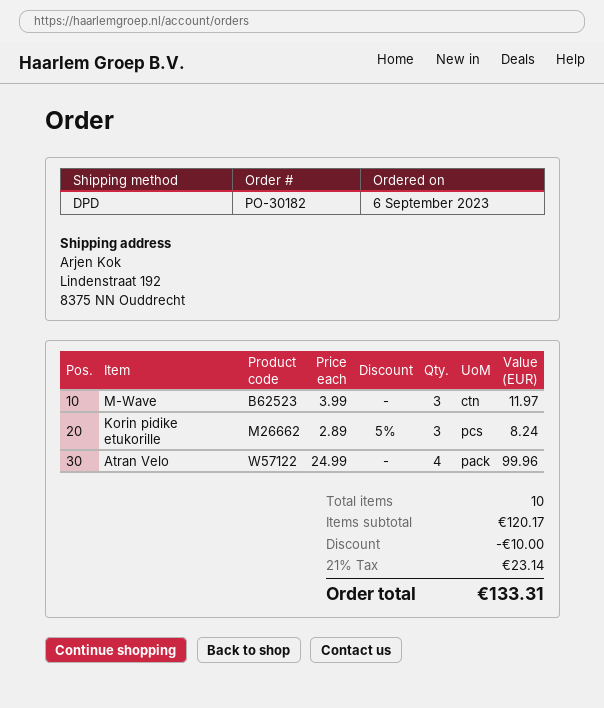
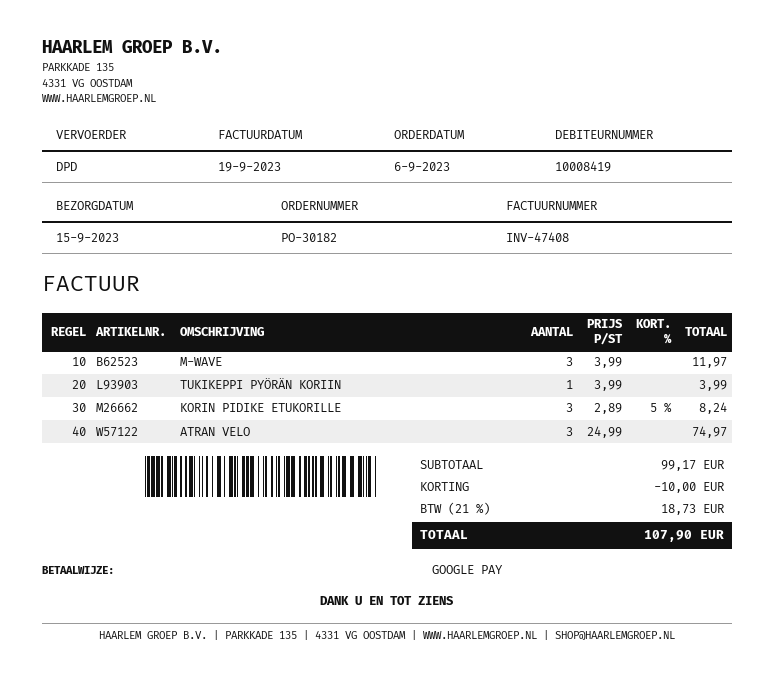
Atran Velo: 4 x 24.99 = 99.96 -> 3 x 24.99 = 74.97
TUKIKEPPI PYÖRÄN KORIIN: none -> 1 x 3.99 = 3.99
subtotal: 120.17 -> 99.17
tax: 21% = 23.14 -> 21% = 18.73
total: 133.31 -> 107.90

